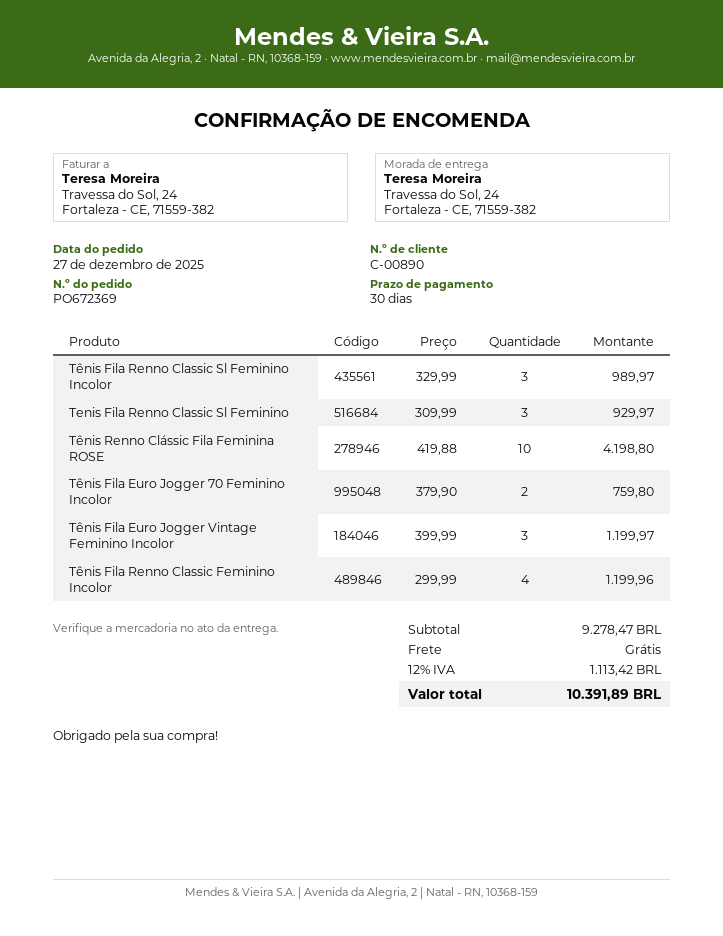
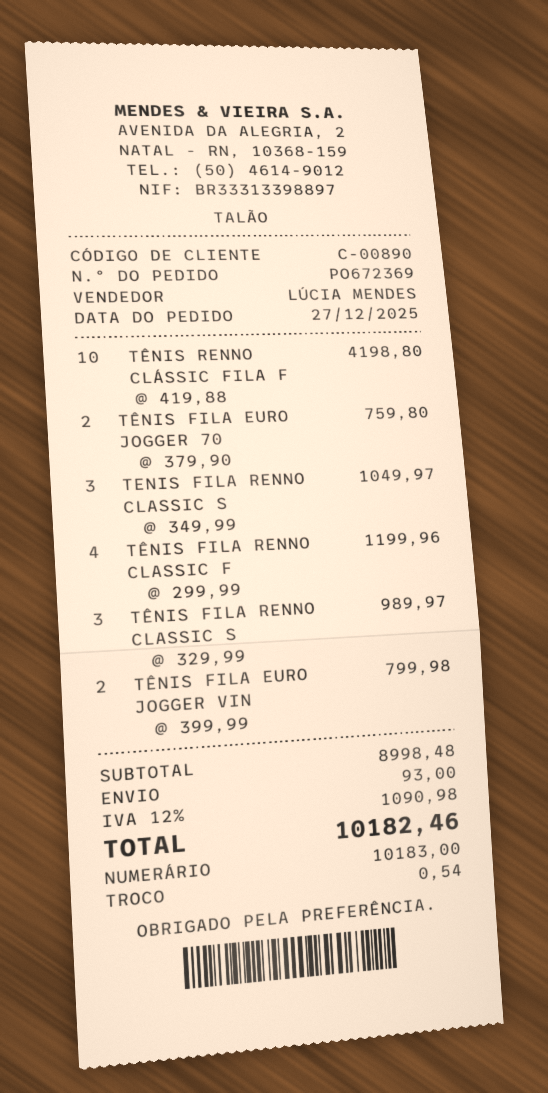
Tenis Fila Renno Classic Sl Feminino: 3 x 309.99 = 929.97 -> 3 x 349.99 = 1049.97
Tênis Fila Euro Jogger Vintage Feminino Incolor: 3 x 399.99 = 1199.97 -> 2 x 399.99 = 799.98
subtotal: 9278.47 -> 8998.48
shipping: 0.00 -> 93.00
tax: 12% = 1113.42 -> 12% = 1090.98
total: 10391.89 -> 10182.46

